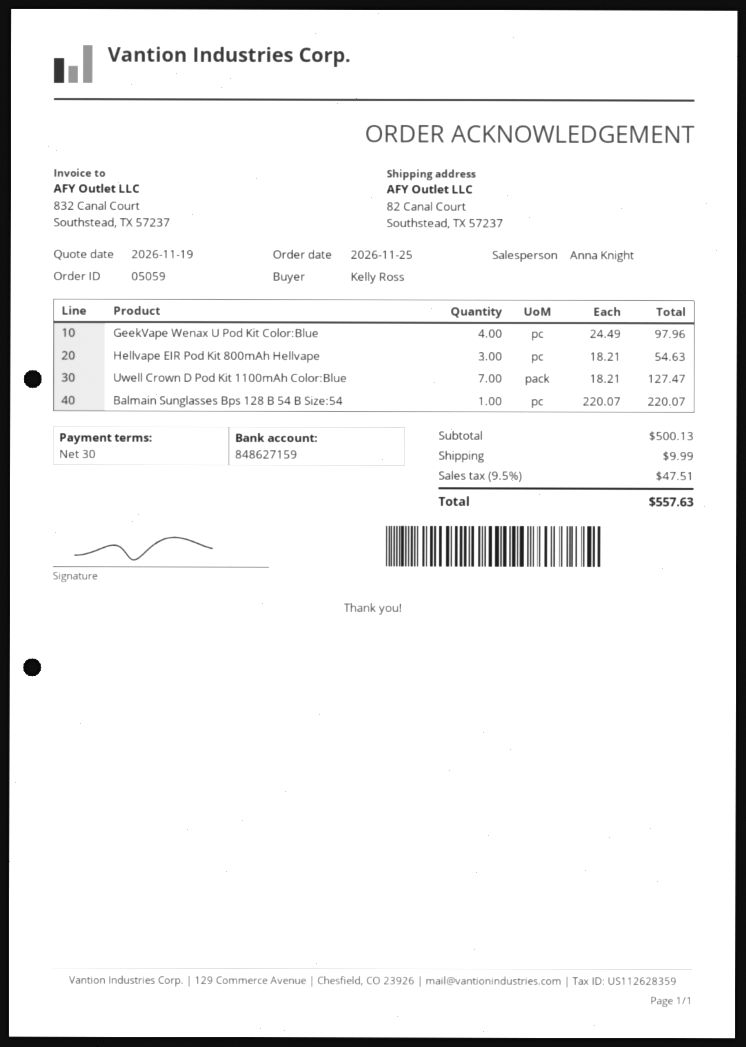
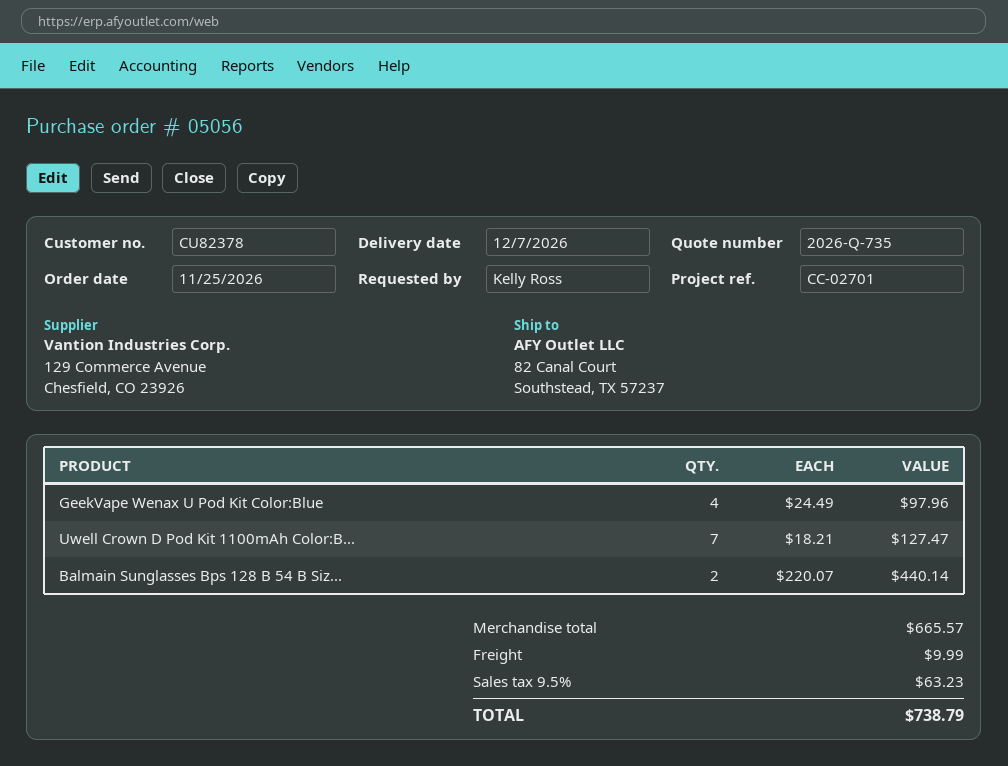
order number: 05059 -> 05056
Hellvape EIR Pod Kit 800mAh Hellvape: 3 x 18.21 = 54.63 -> none
Balmain Sunglasses Bps 128 B 54 B Size:54: 1 x 220.07 = 220.07 -> 2 x 220.07 = 440.14
subtotal: 500.13 -> 665.57
tax: 9.5% = 47.51 -> 9.5% = 63.23
total: 557.63 -> 738.79

